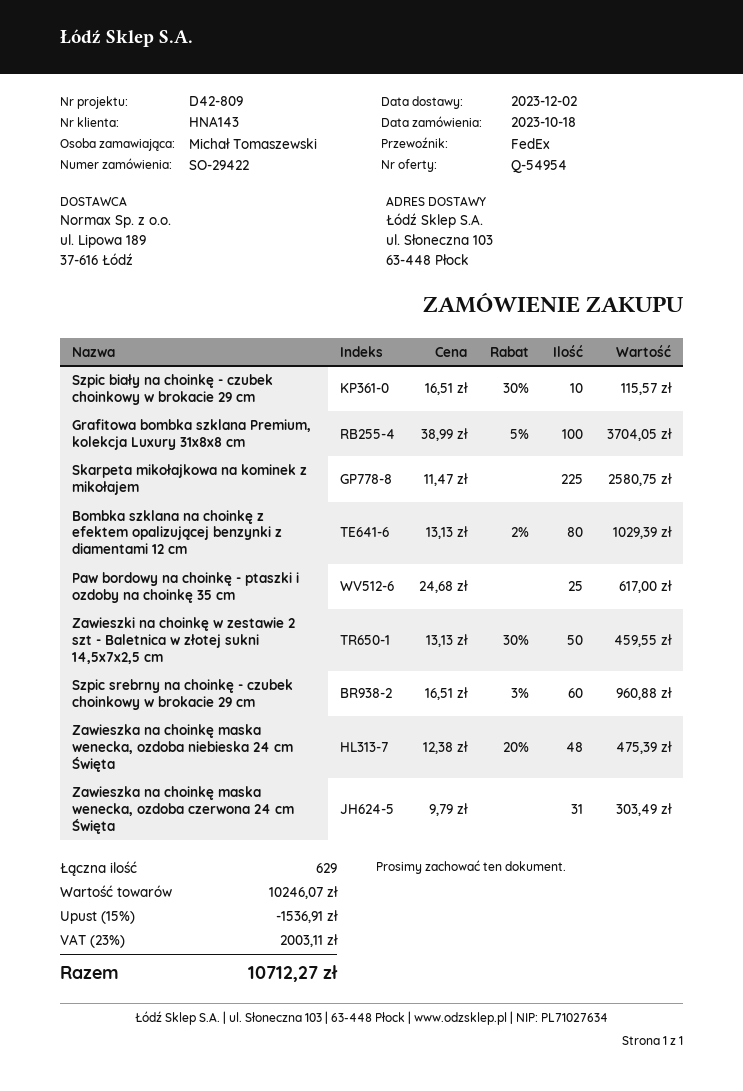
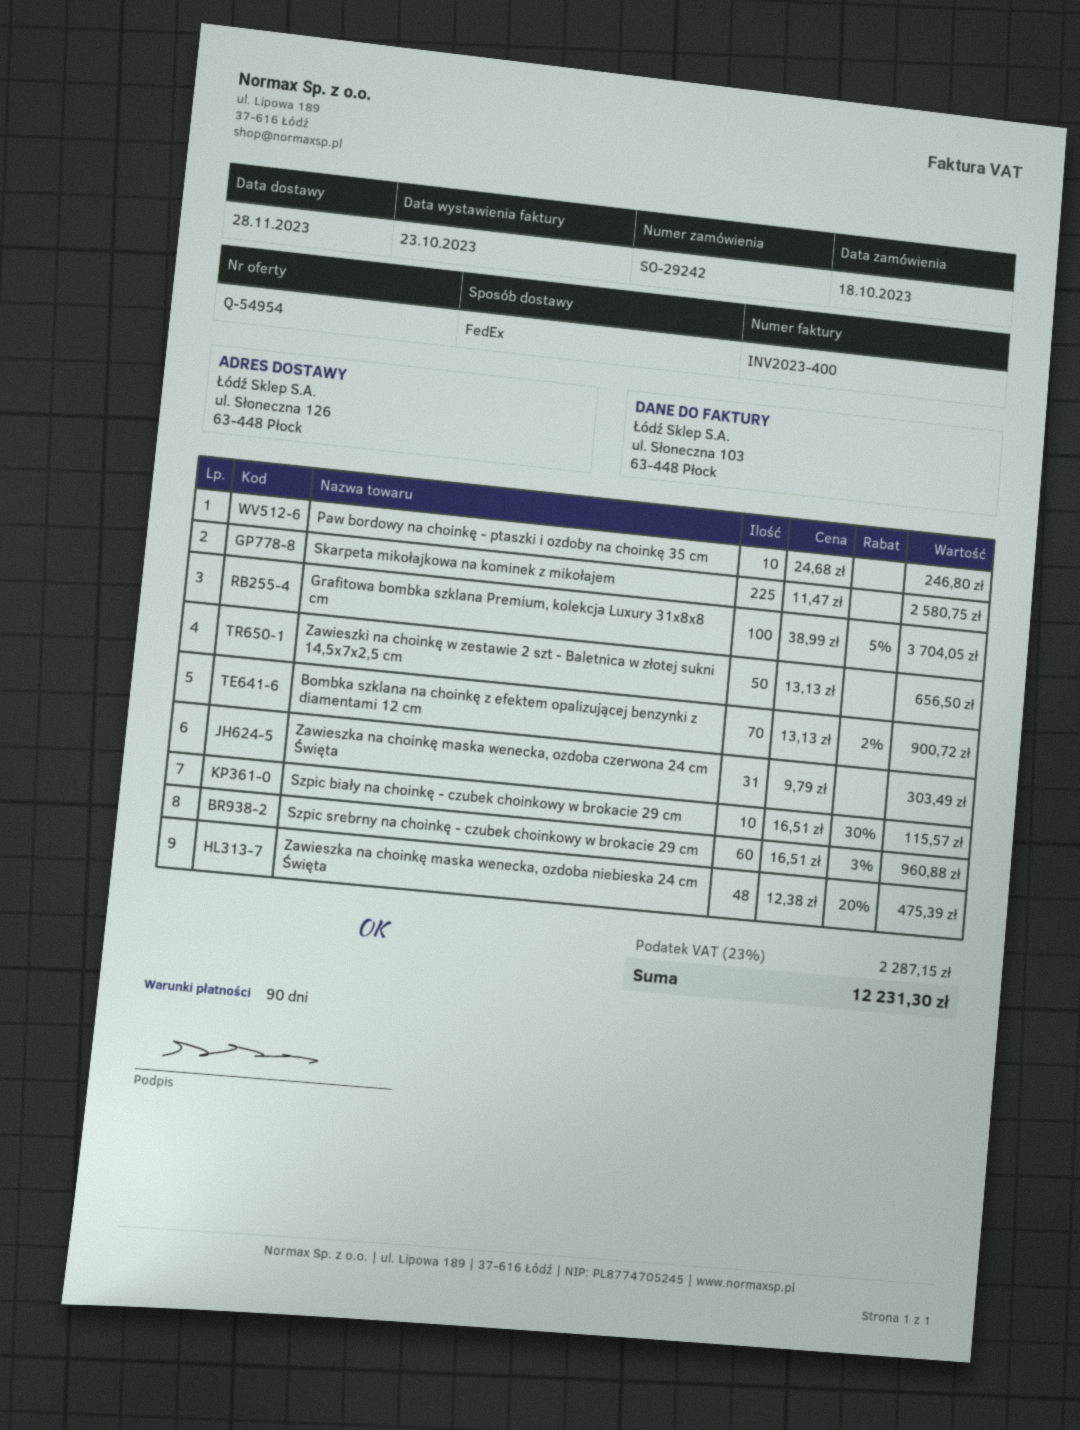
order number: SO-29422 -> SO-29242
delivery date: 2023-12-02 -> 2023-11-28
ship to: ul. Słoneczna 103, 63-448 Płock -> ul. Słoneczna 126, 63-448 Płock
Bombka szklana na choinkę z efektem opalizującej benzynki z diamentami 12 cm: 80 x 13.13 - 2% = 1029.39 -> 70 x 13.13 - 2% = 900.72
Paw bordowy na choinkę - ptaszki i ozdoby na choinkę 35 cm: 25 x 24.68 = 617.00 -> 10 x 24.68 = 246.80
Zawieszki na choinkę w zestawie 2 szt - Baletnica w złotej sukni 14,5x7x2,5 cm: 50 x 13.13 - 30% = 459.55 -> 50 x 13.13 = 656.50
discount: 15% = 1536.91 -> none
tax: 23% = 2003.11 -> 23% = 2287.15
total: 10712.27 -> 12231.30

